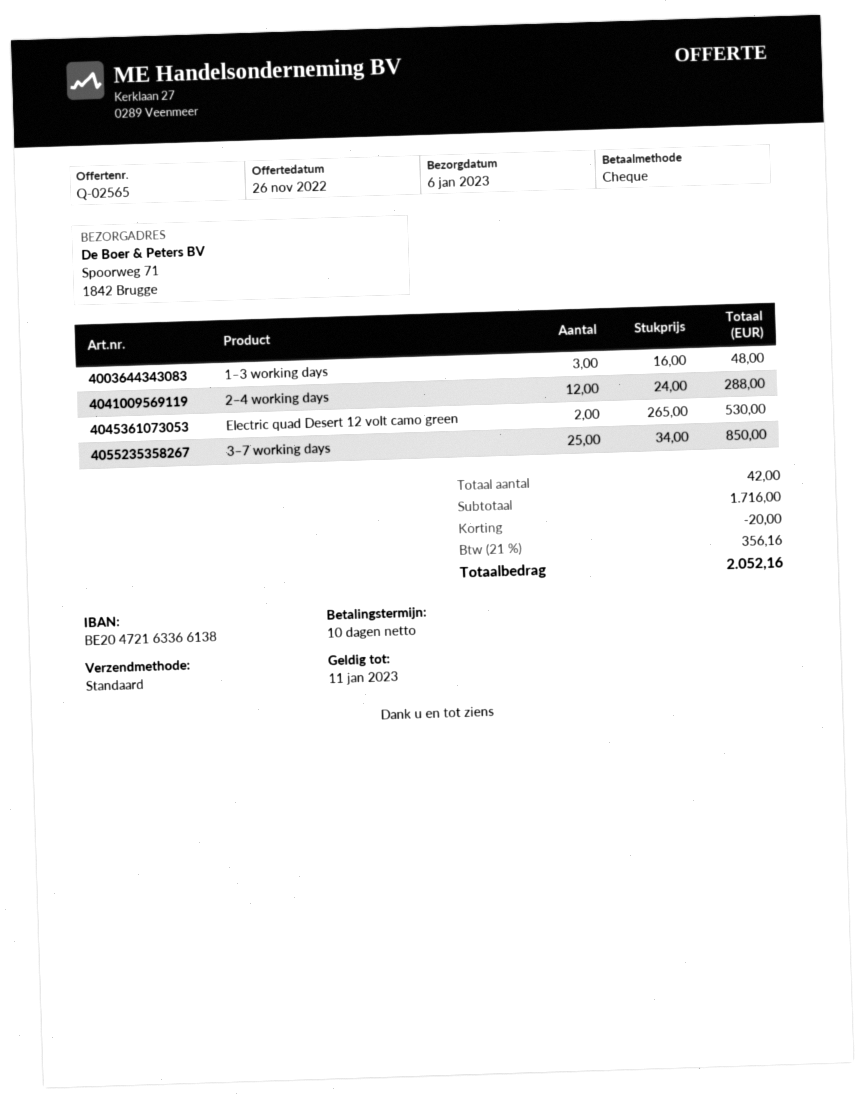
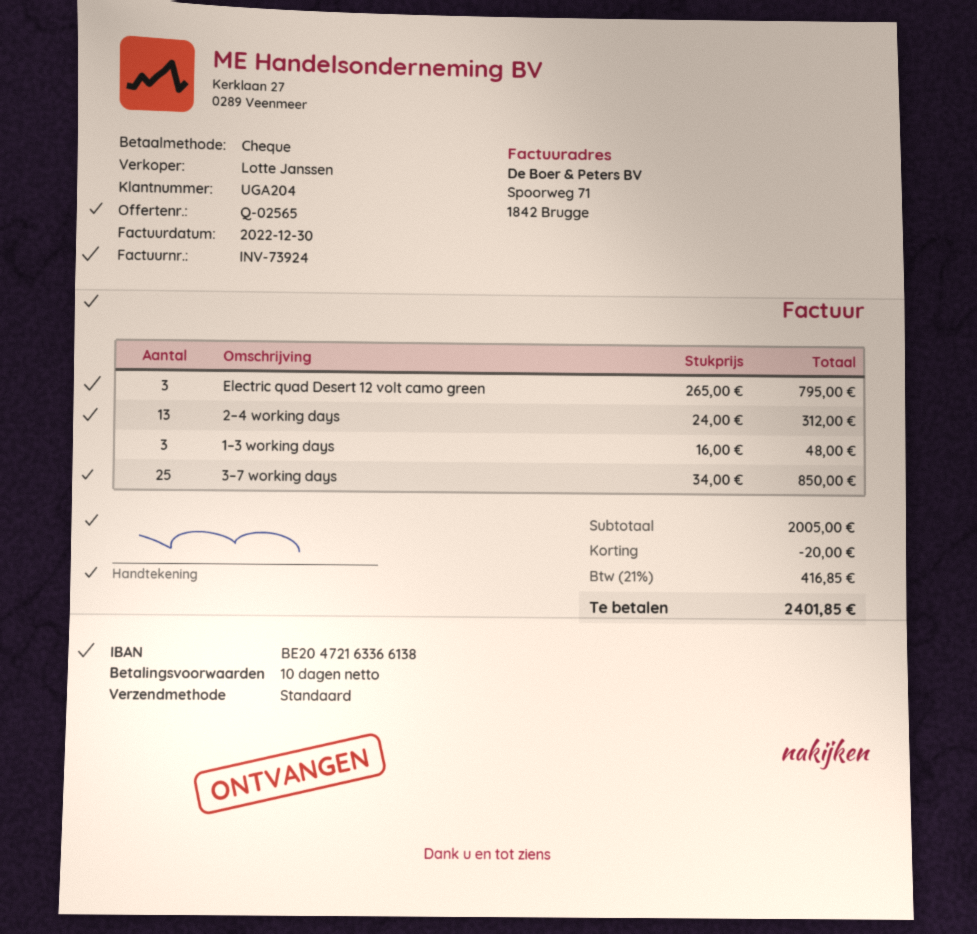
2–4 working days: 12 x 24.00 = 288.00 -> 13 x 24.00 = 312.00
Electric quad Desert 12 volt camo green: 2 x 265.00 = 530.00 -> 3 x 265.00 = 795.00
subtotal: 1716.00 -> 2005.00
tax: 21% = 356.16 -> 21% = 416.85
total: 2052.16 -> 2401.85

